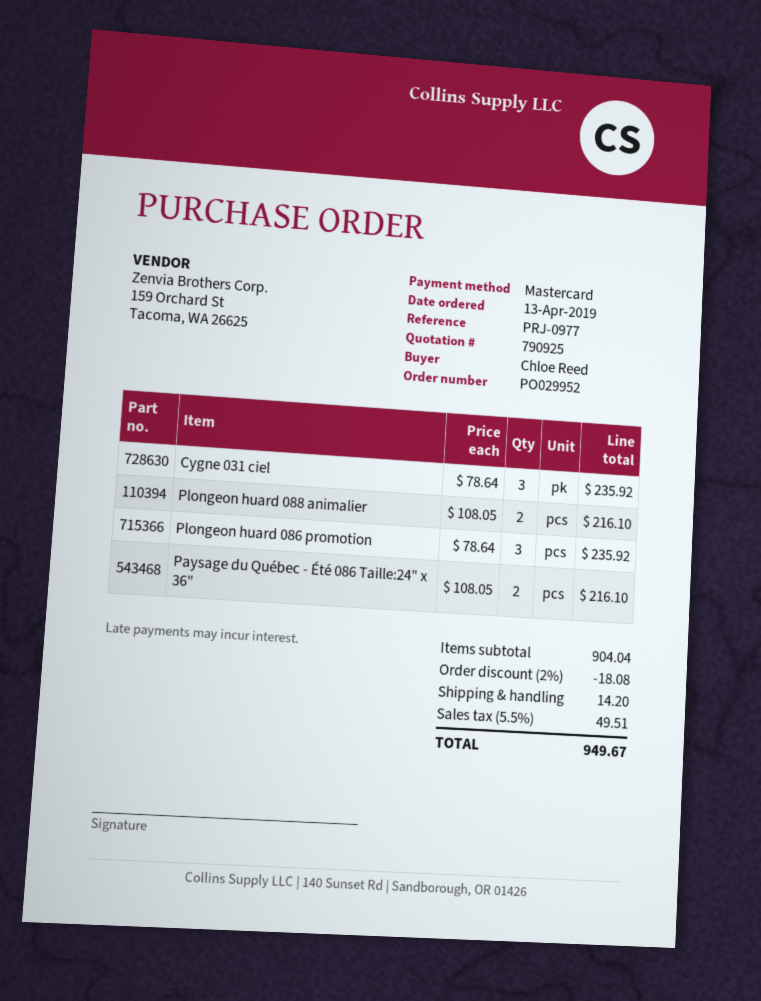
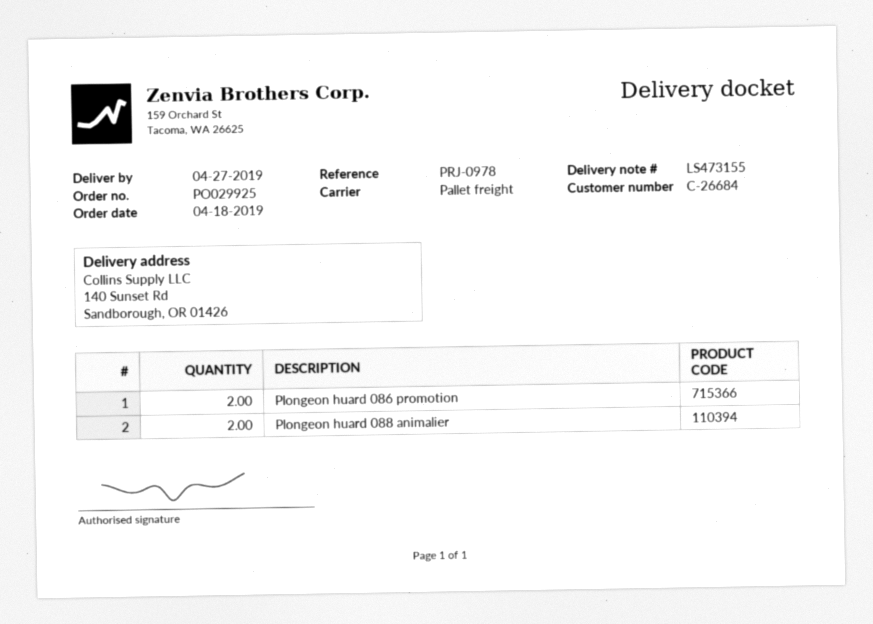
order number: PO029952 -> PO029925
order date: 2019-04-13 -> 2019-04-18
reference: PRJ-0977 -> PRJ-0978
Cygne 031 ciel: 3 -> none
Plongeon huard 086 promotion: 3 -> 2
Paysage du Québec - Été 086 Taille:24" x 36": 2 -> none

